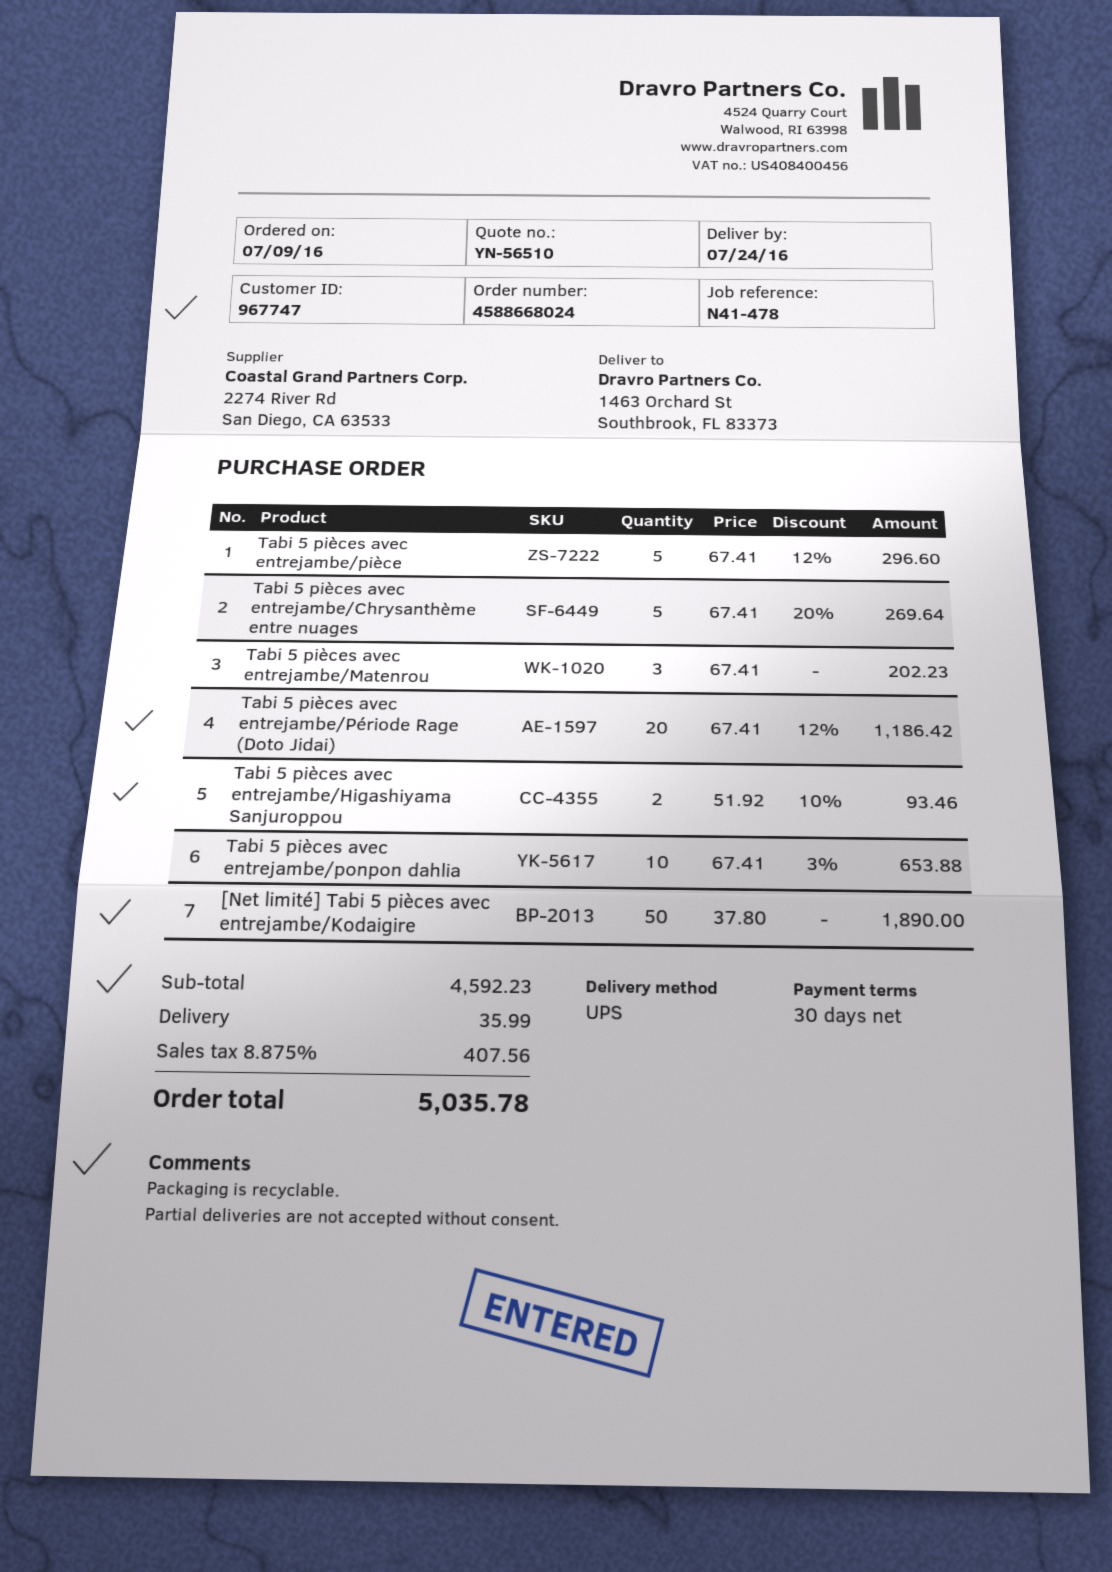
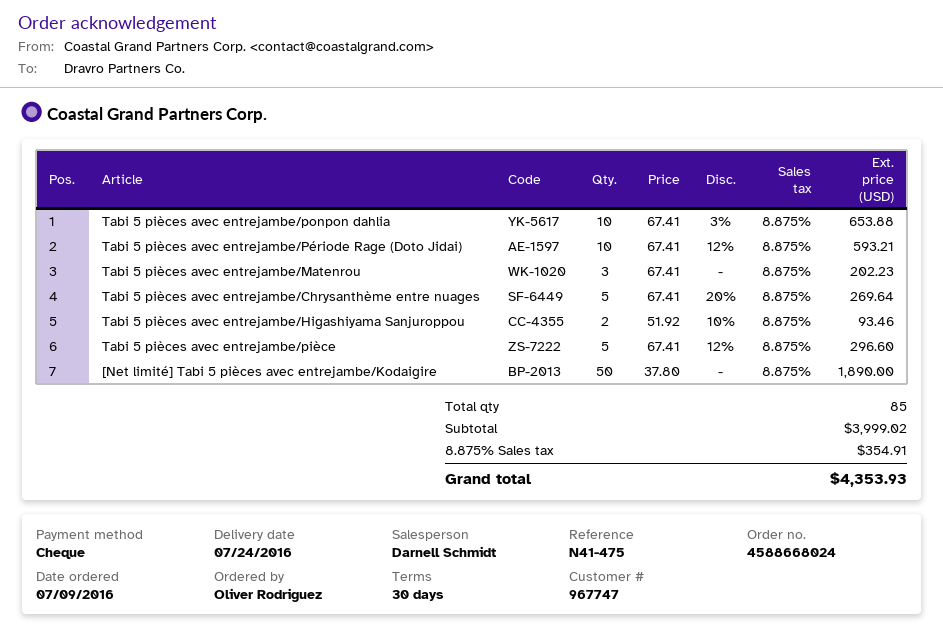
reference: N41-478 -> N41-475
Tabi 5 pièces avec entrejambe/Période Rage (Doto Jidai): 20 x 67.41 - 12% = 1186.42 -> 10 x 67.41 - 12% = 593.21
subtotal: 4592.23 -> 3999.02
shipping: 35.99 -> none
tax: 8.875% = 407.56 -> 8.875% = 354.91
total: 5035.78 -> 4353.93

